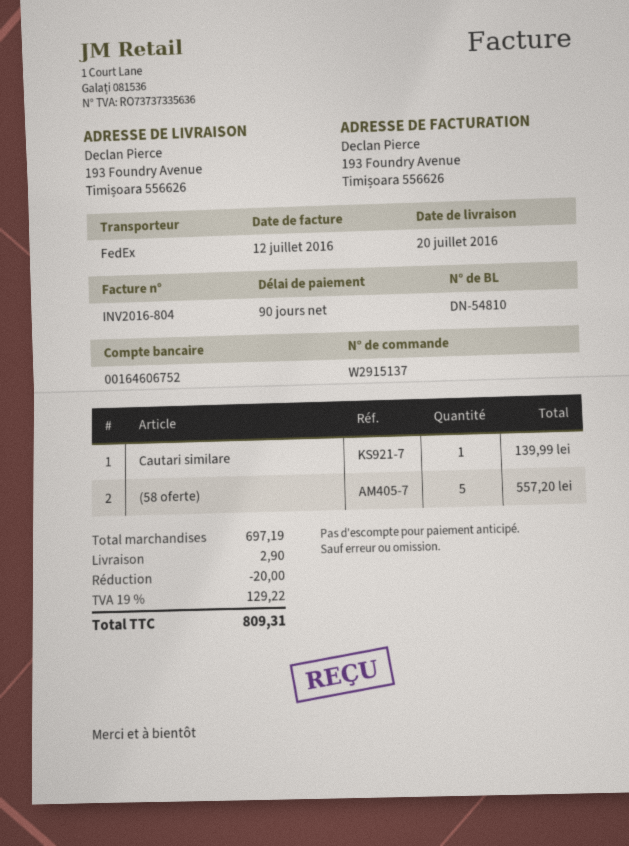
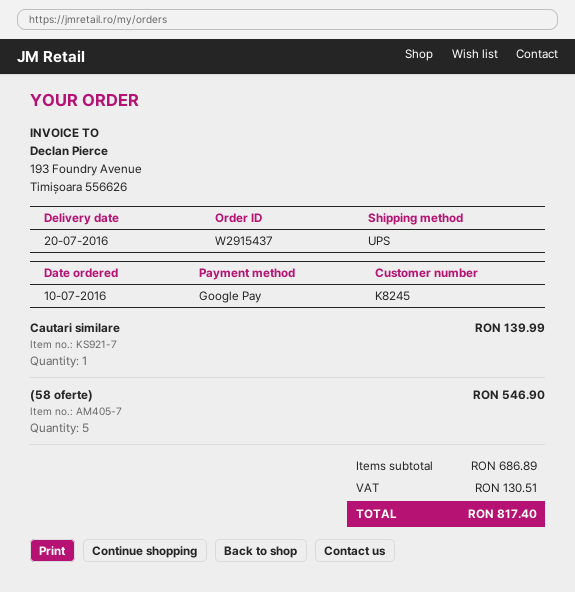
order number: W2915137 -> W2915437
shipping method: FedEx -> UPS
(58 oferte): 5 for 557.20 -> 5 for 546.90
subtotal: 697.19 -> 686.89
discount: 20.00 -> none
shipping: 2.90 -> none
tax: 129.22 -> 130.51
total: 809.31 -> 817.40

